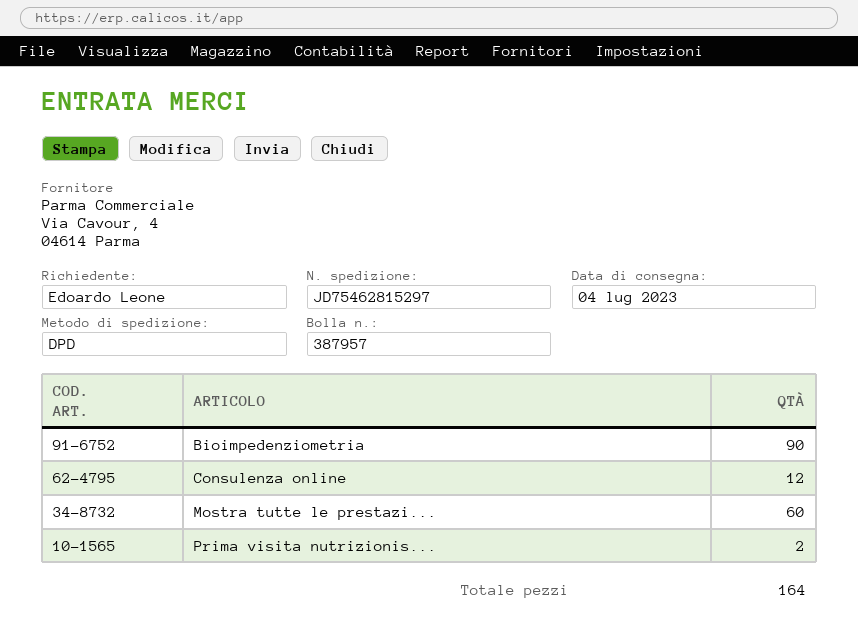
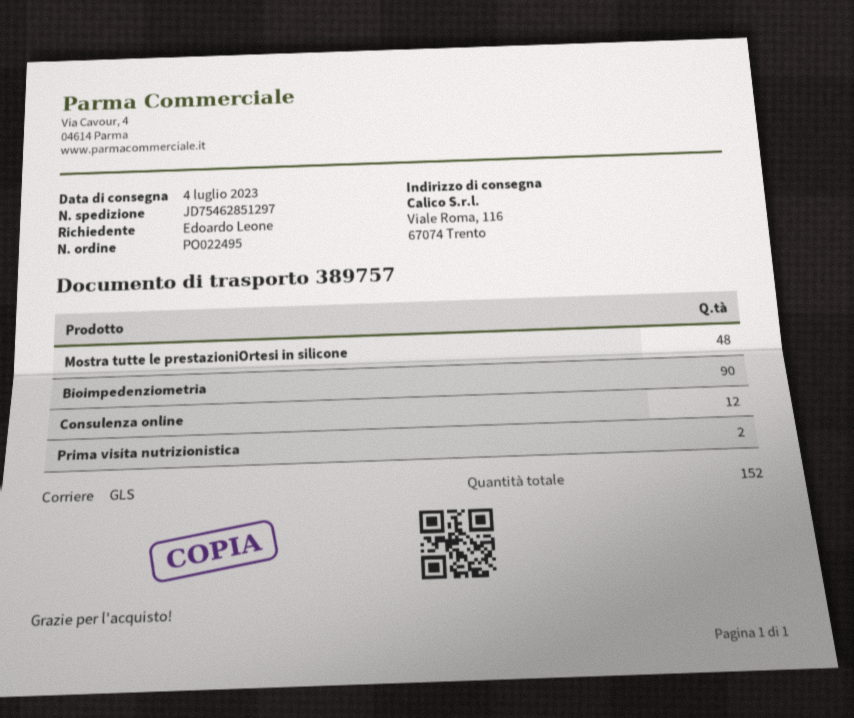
delivery note number: 387957 -> 389757
shipping method: DPD -> GLS
tracking number: JD75462815297 -> JD75462851297
Mostra tutte le prestazi...: 60 -> 48
total quantity: 164 -> 152

